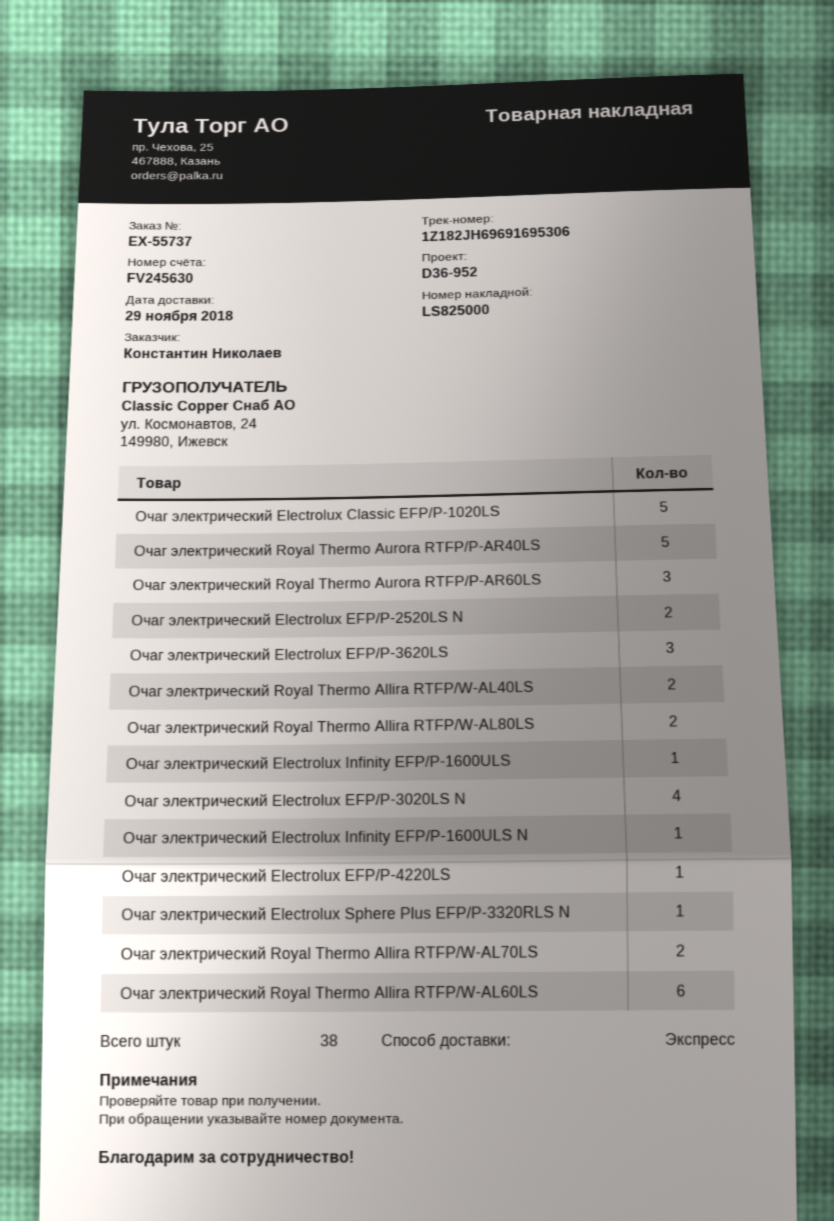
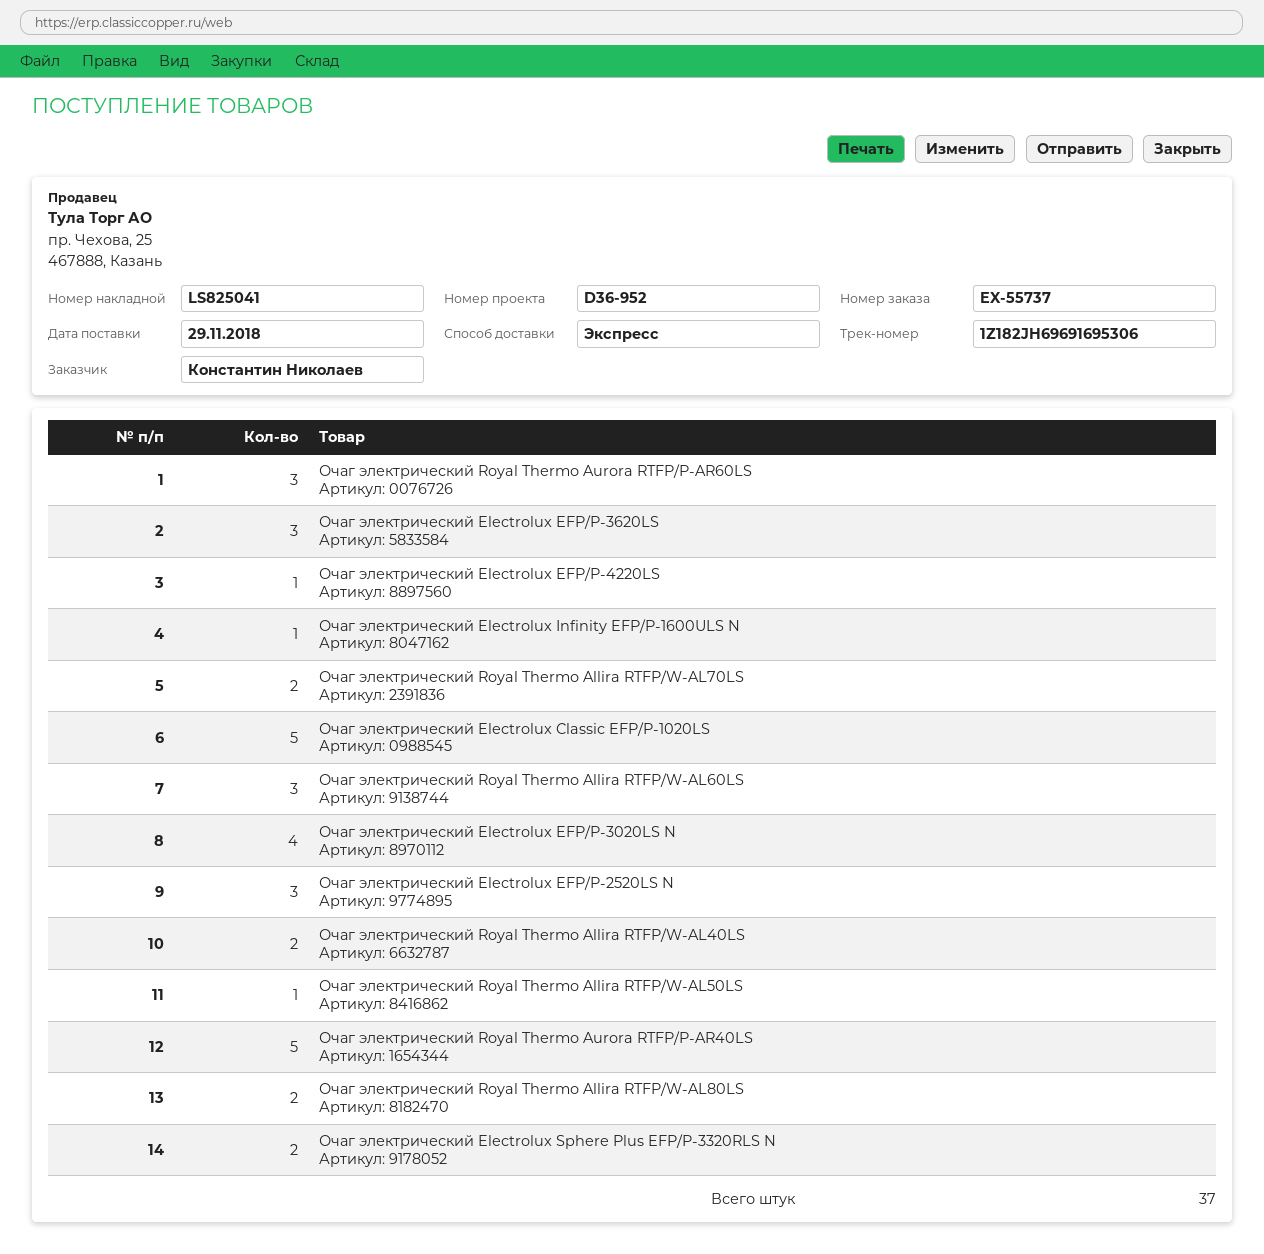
delivery note number: LS825000 -> LS825041
Очаг электрический Electrolux EFP/P-2520LS N: 2 -> 3
Очаг электрический Electrolux Infinity EFP/P-1600ULS: 1 -> none
Очаг электрический Electrolux Sphere Plus EFP/P-3320RLS N: 1 -> 2
Очаг электрический Royal Thermo Allira RTFP/W-AL60LS: 6 -> 3
Очаг электрический Royal Thermo Allira RTFP/W-AL50LS: none -> 1
total quantity: 38 -> 37

